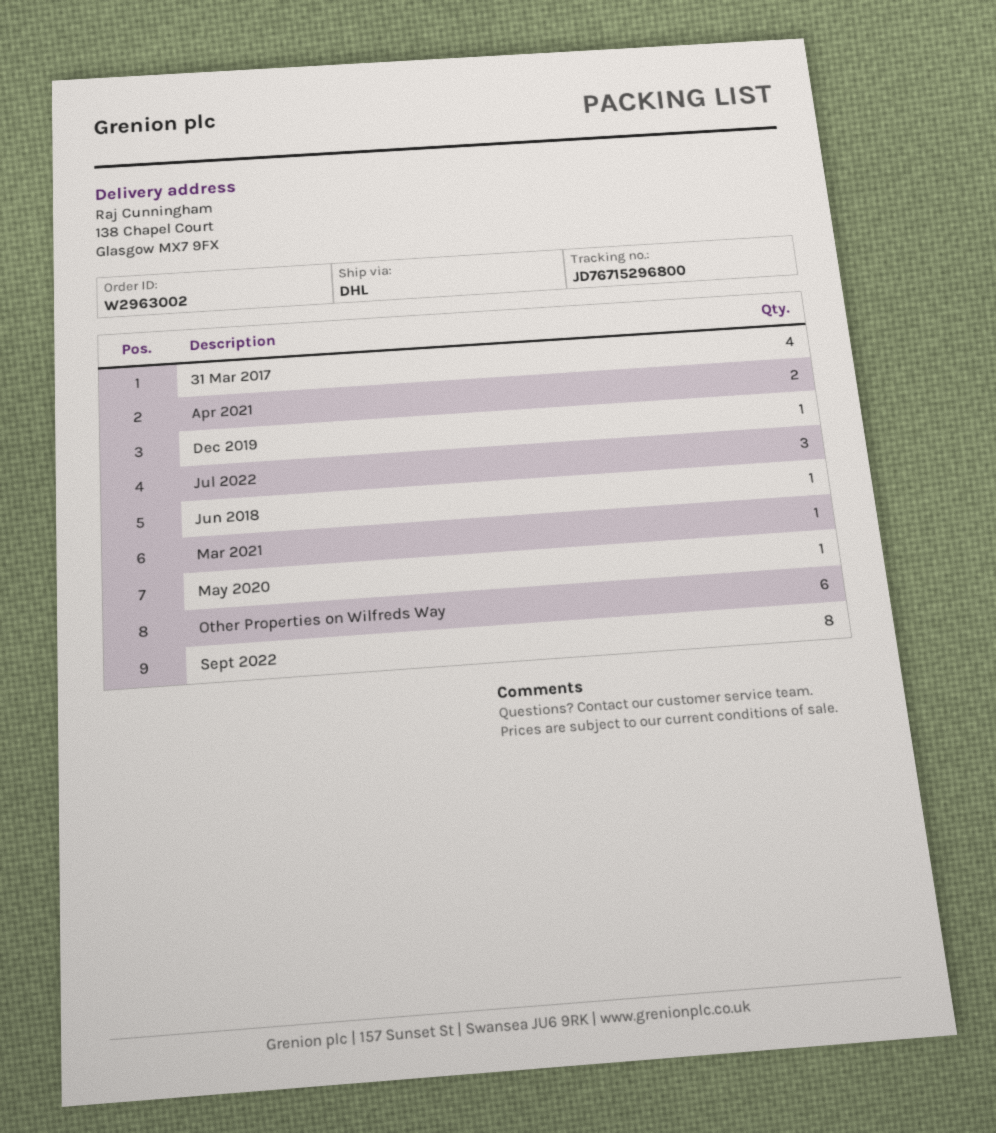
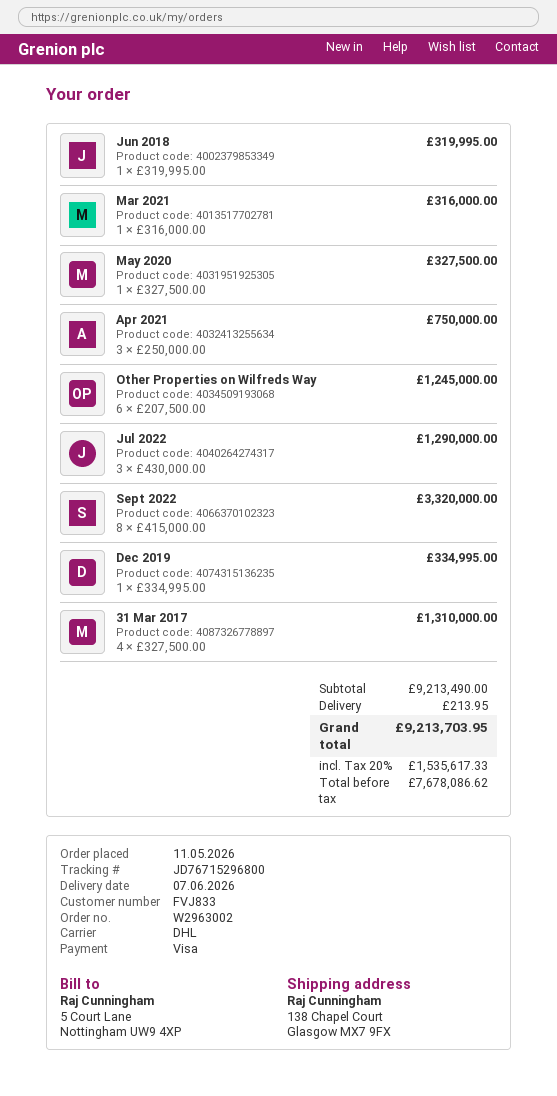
Apr 2021: 2 -> 3

